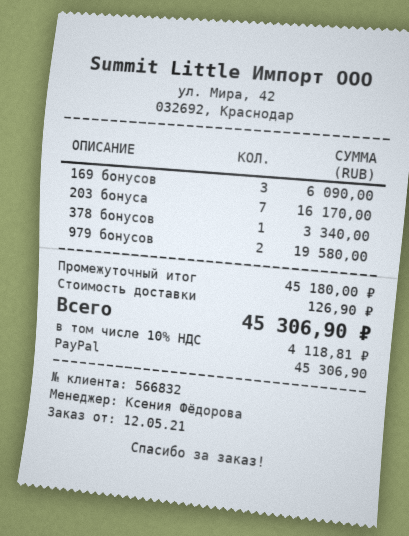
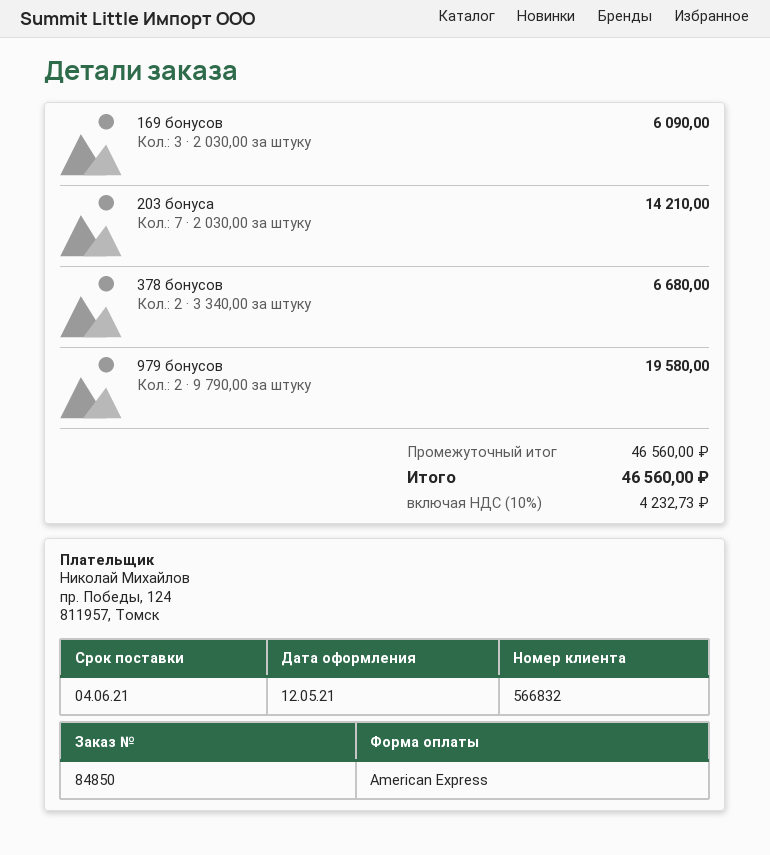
payment method: PayPal -> American Express
203 бонуса: 7 for 16170.00 -> 7 for 14210.00
378 бонусов: 1 for 3340.00 -> 2 for 6680.00
subtotal: 45180.00 -> 46560.00
shipping: 126.90 -> none
tax: 10% = 4118.81 -> 10% = 4232.73
total: 45306.90 -> 46560.00

